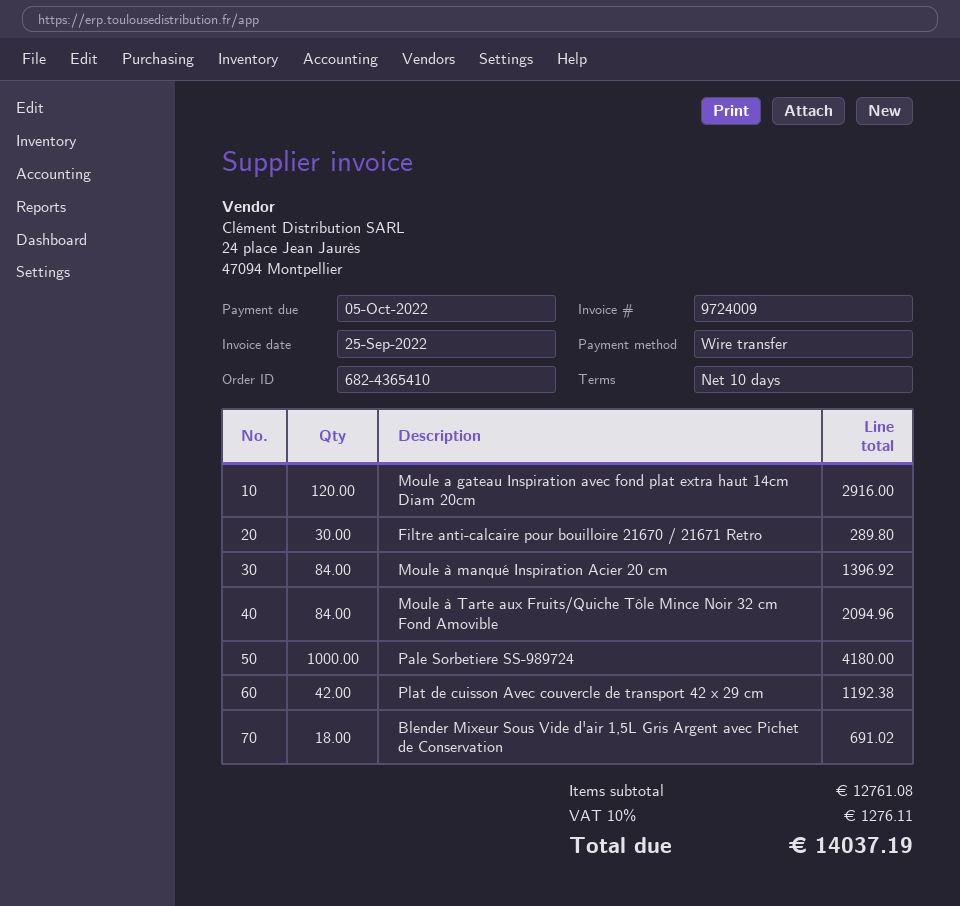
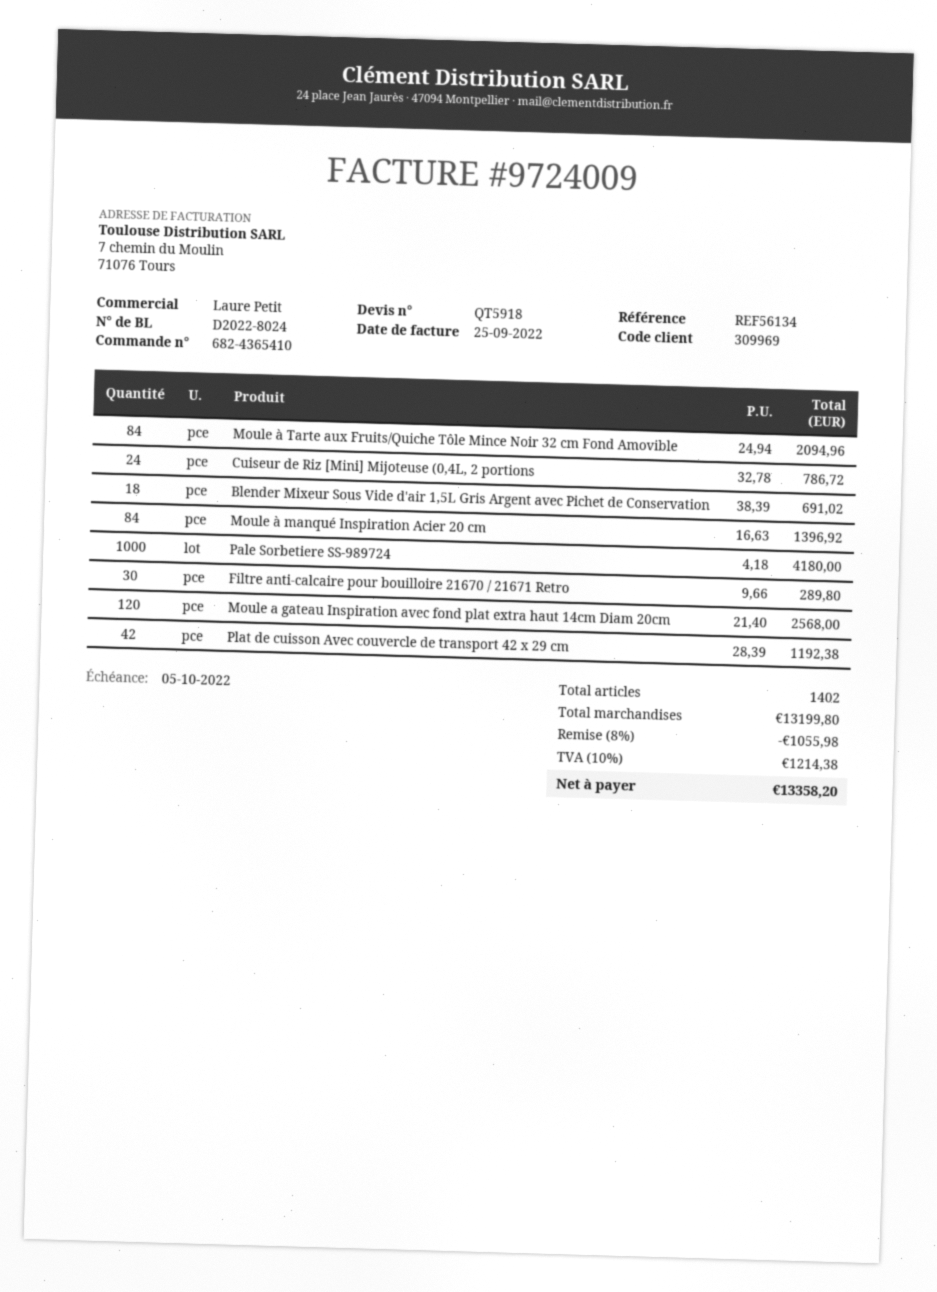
Moule a gateau Inspiration avec fond plat extra haut 14cm Diam 20cm: 120 for 2916.00 -> 120 for 2568.00
Cuiseur de Riz [Mini] Mijoteuse (0,4L, 2 portions: none -> 24 for 786.72
subtotal: 12761.08 -> 13199.80
discount: none -> 8% = 1055.98
tax: 10% = 1276.11 -> 10% = 1214.38
total: 14037.19 -> 13358.20

